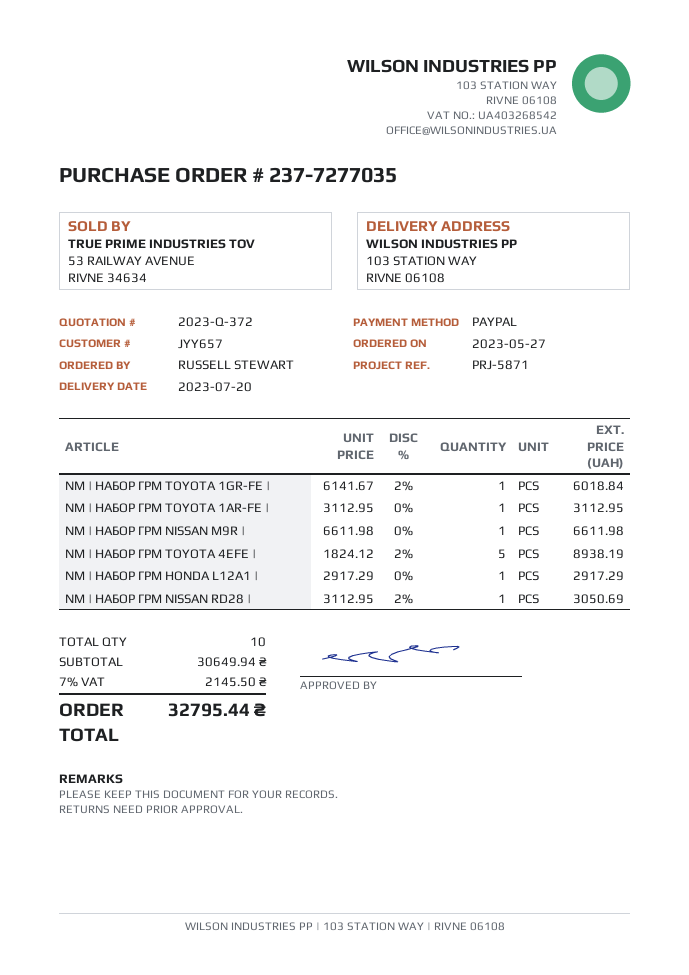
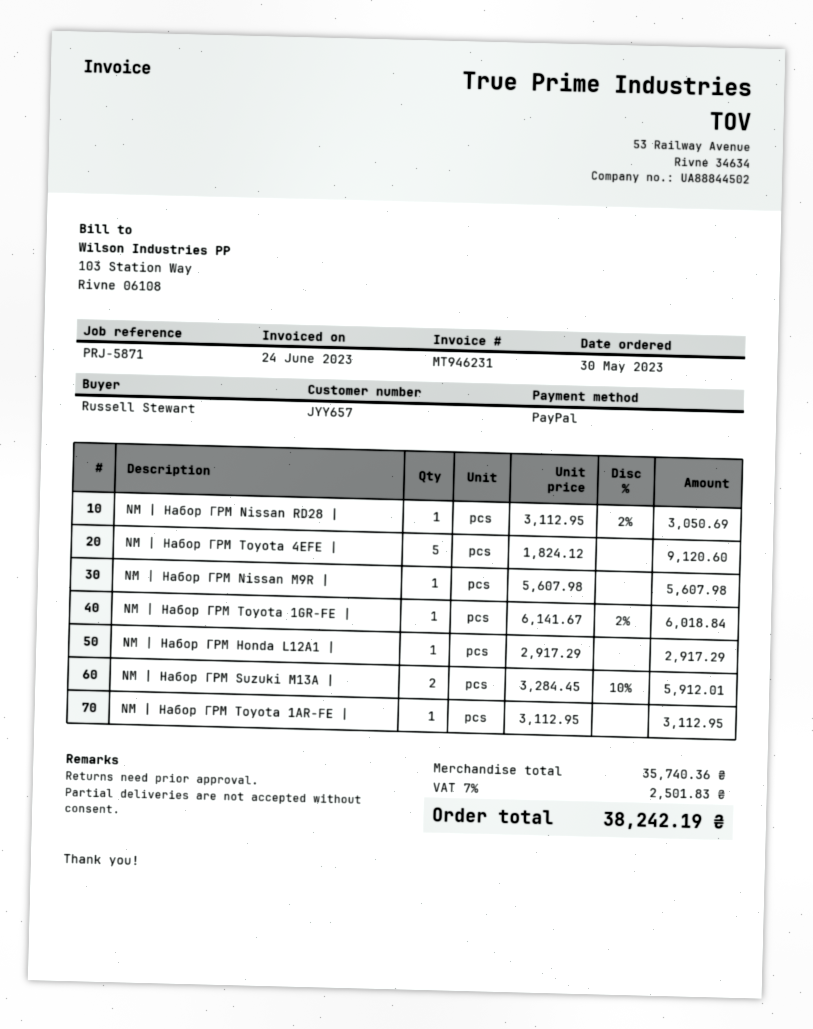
order date: 2023-05-27 -> 2023-05-30
NM | НАБОР ГРМ NISSAN M9R |: 1 x 6611.98 = 6611.98 -> 1 x 5607.98 = 5607.98
NM | НАБОР ГРМ TOYOTA 4EFE |: 5 x 1824.12 - 2% = 8938.19 -> 5 x 1824.12 = 9120.60
NM | Набор ГРМ Suzuki M13A |: none -> 2 x 3284.45 - 10% = 5912.01
subtotal: 30649.94 -> 35740.36
tax: 7% = 2145.50 -> 7% = 2501.83
total: 32795.44 -> 38242.19

